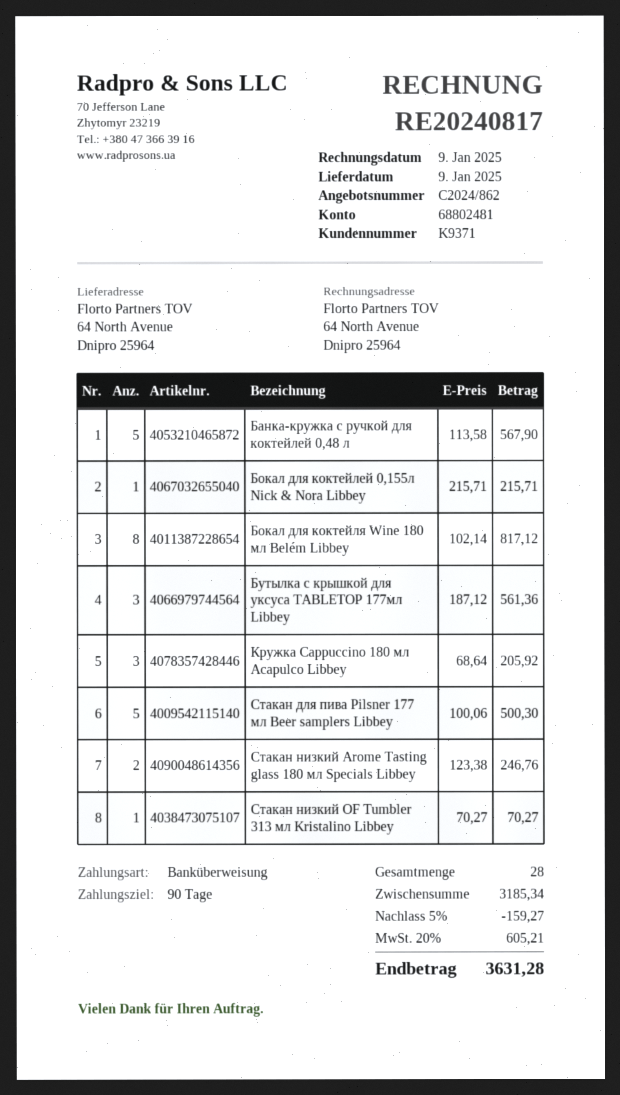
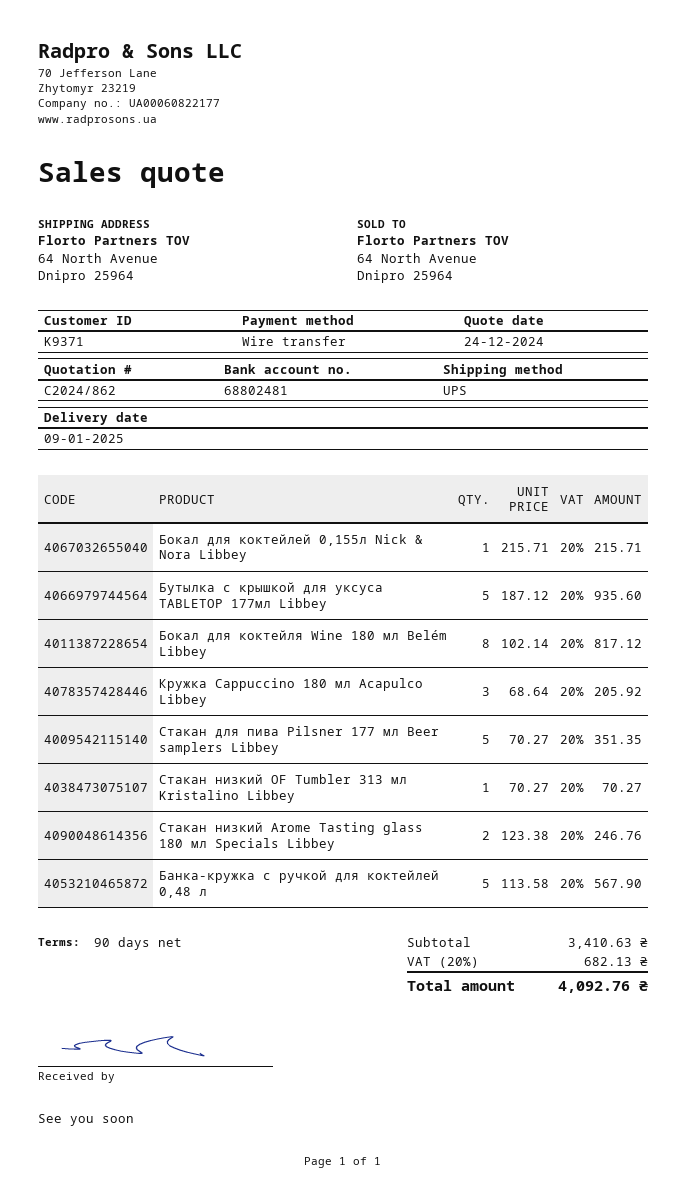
Бутылка с крышкой для уксуса TABLETOP 177мл Libbey: 3 x 187.12 = 561.36 -> 5 x 187.12 = 935.60
Стакан для пива Pilsner 177 мл Beer samplers Libbey: 5 x 100.06 = 500.30 -> 5 x 70.27 = 351.35
subtotal: 3185.34 -> 3410.63
discount: 5% = 159.27 -> none
tax: 20% = 605.21 -> 20% = 682.13
total: 3631.28 -> 4092.76

